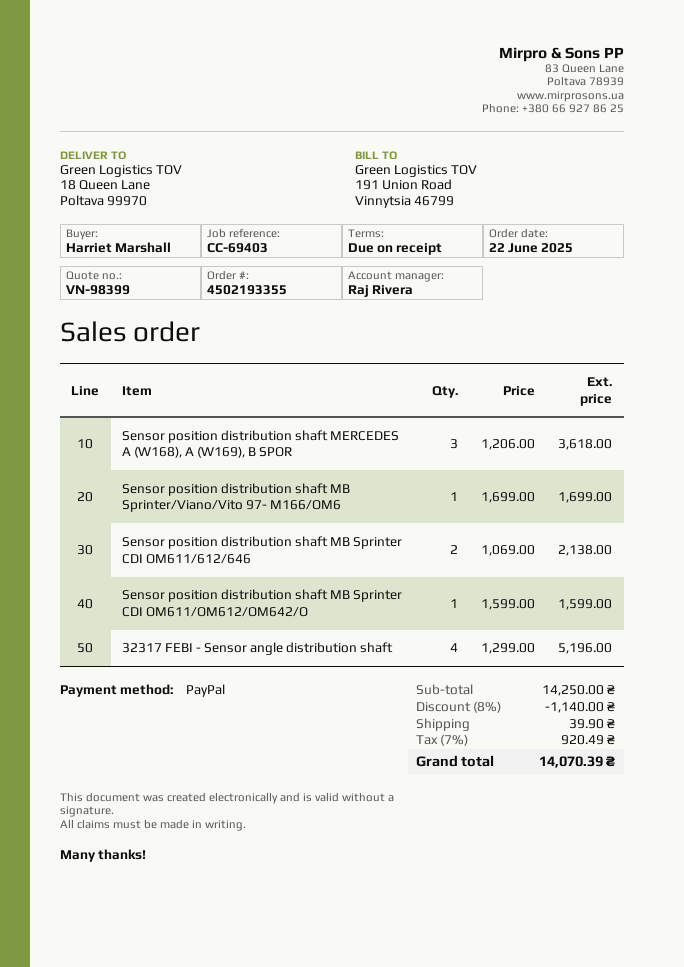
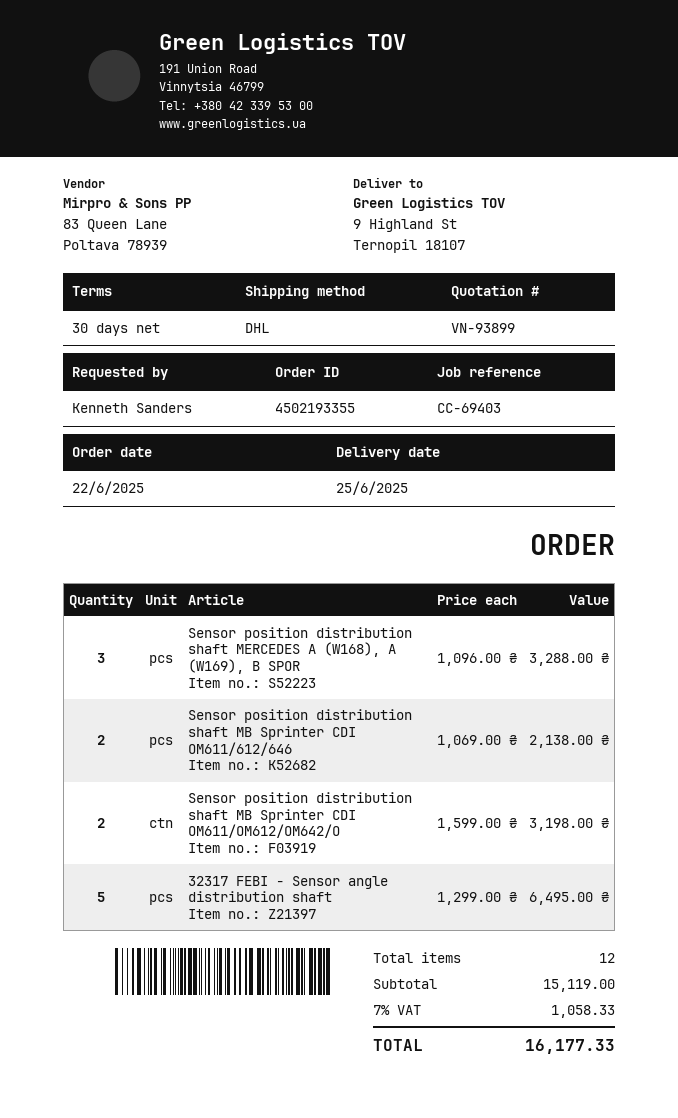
quote number: VN-98399 -> VN-93899
payment terms: on receipt -> 30 days
ordered by: Harriet Marshall -> Kenneth Sanders
ship to: 18 Queen Lane, Poltava 99970 -> 9 Highland St, Ternopil 18107
Sensor position distribution shaft MERCEDES A (W168), A (W169), B SPOR: 3 x 1206.00 = 3618.00 -> 3 x 1096.00 = 3288.00
Sensor position distribution shaft MB Sprinter/Viano/Vito 97- M166/OM6: 1 x 1699.00 = 1699.00 -> none
Sensor position distribution shaft MB Sprinter CDI OM611/OM612/OM642/O: 1 x 1599.00 = 1599.00 -> 2 x 1599.00 = 3198.00
32317 FEBI - Sensor angle distribution shaft: 4 x 1299.00 = 5196.00 -> 5 x 1299.00 = 6495.00
subtotal: 14250.00 -> 15119.00
discount: 8% = 1140.00 -> none
shipping: 39.90 -> none
tax: 7% = 920.49 -> 7% = 1058.33
total: 14070.39 -> 16177.33

